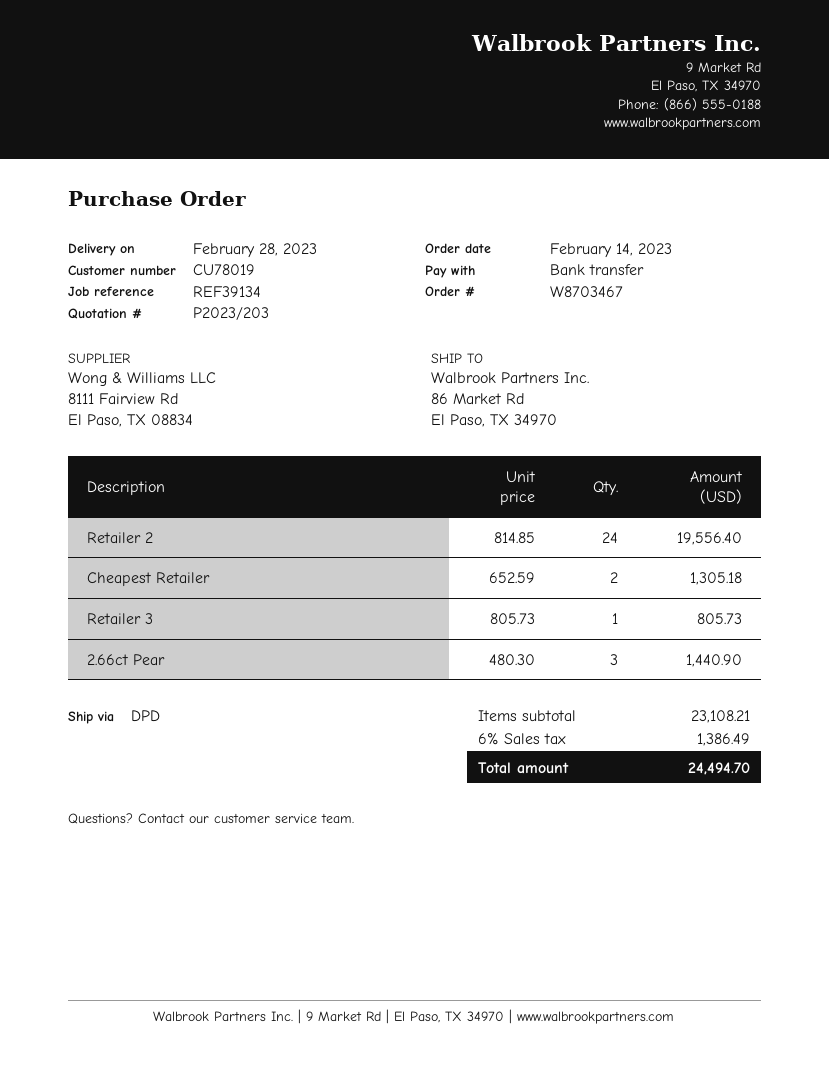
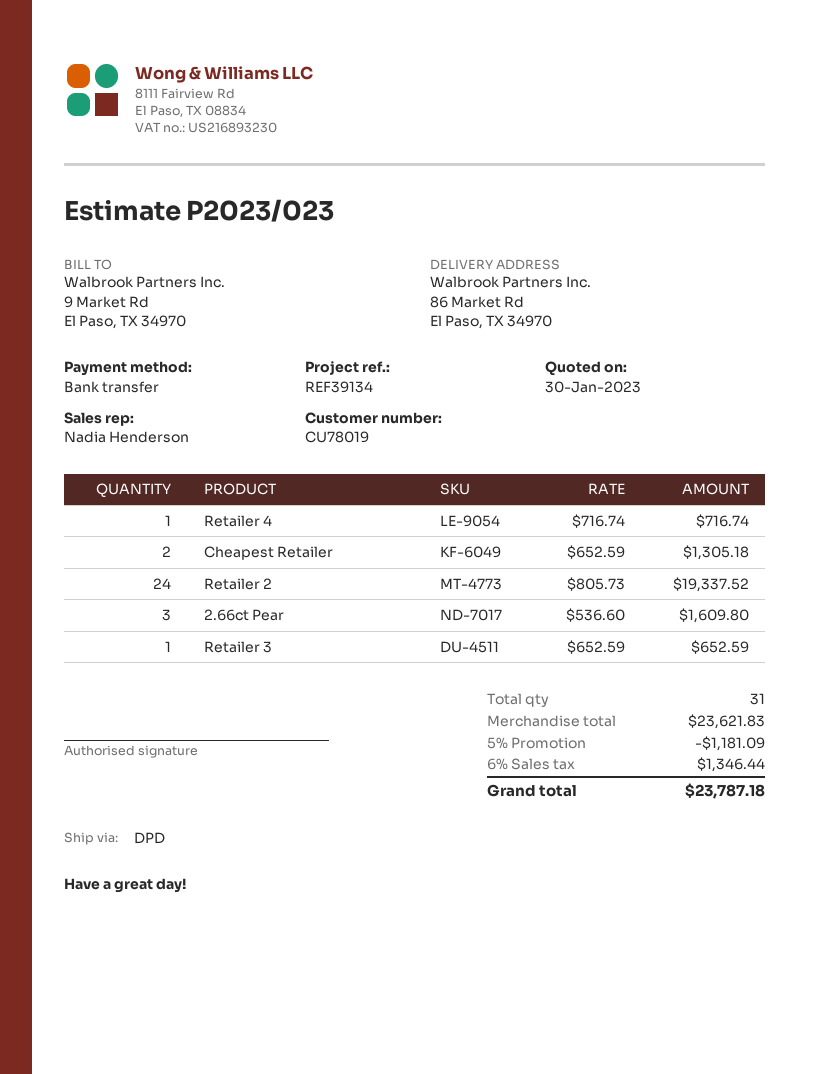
quote number: P2023/203 -> P2023/023
Retailer 2: 24 x 814.85 = 19556.40 -> 24 x 805.73 = 19337.52
Retailer 3: 1 x 805.73 = 805.73 -> 1 x 652.59 = 652.59
2.66ct Pear: 3 x 480.30 = 1440.90 -> 3 x 536.60 = 1609.80
Retailer 4: none -> 1 x 716.74 = 716.74
subtotal: 23108.21 -> 23621.83
discount: none -> 5% = 1181.09
tax: 6% = 1386.49 -> 6% = 1346.44
total: 24494.70 -> 23787.18

